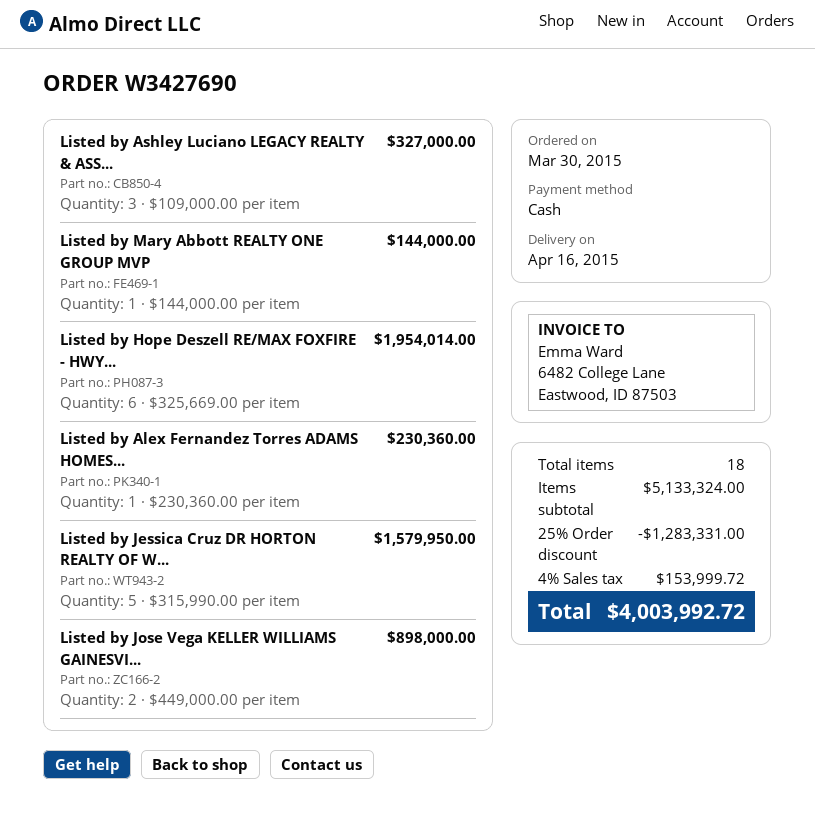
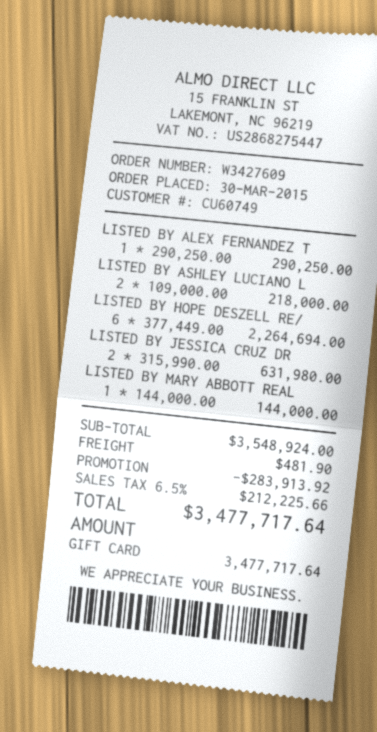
order number: W3427690 -> W3427609
payment method: cash -> gift card
Listed by Ashley Luciano LEGACY REALTY & ASS...: 3 x 109000.00 = 327000.00 -> 2 x 109000.00 = 218000.00
Listed by Hope Deszell RE/MAX FOXFIRE - HWY...: 6 x 325669.00 = 1954014.00 -> 6 x 377449.00 = 2264694.00
Listed by Alex Fernandez Torres ADAMS HOMES...: 1 x 230360.00 = 230360.00 -> 1 x 290250.00 = 290250.00
Listed by Jessica Cruz DR HORTON REALTY OF W...: 5 x 315990.00 = 1579950.00 -> 2 x 315990.00 = 631980.00
Listed by Jose Vega KELLER WILLIAMS GAINESVI...: 2 x 449000.00 = 898000.00 -> none
subtotal: 5133324.00 -> 3548924.00
discount: 1283331.00 -> 283913.92
shipping: none -> 481.90
tax: 4% = 153999.72 -> 6.5% = 212225.66
total: 4003992.72 -> 3477717.64

